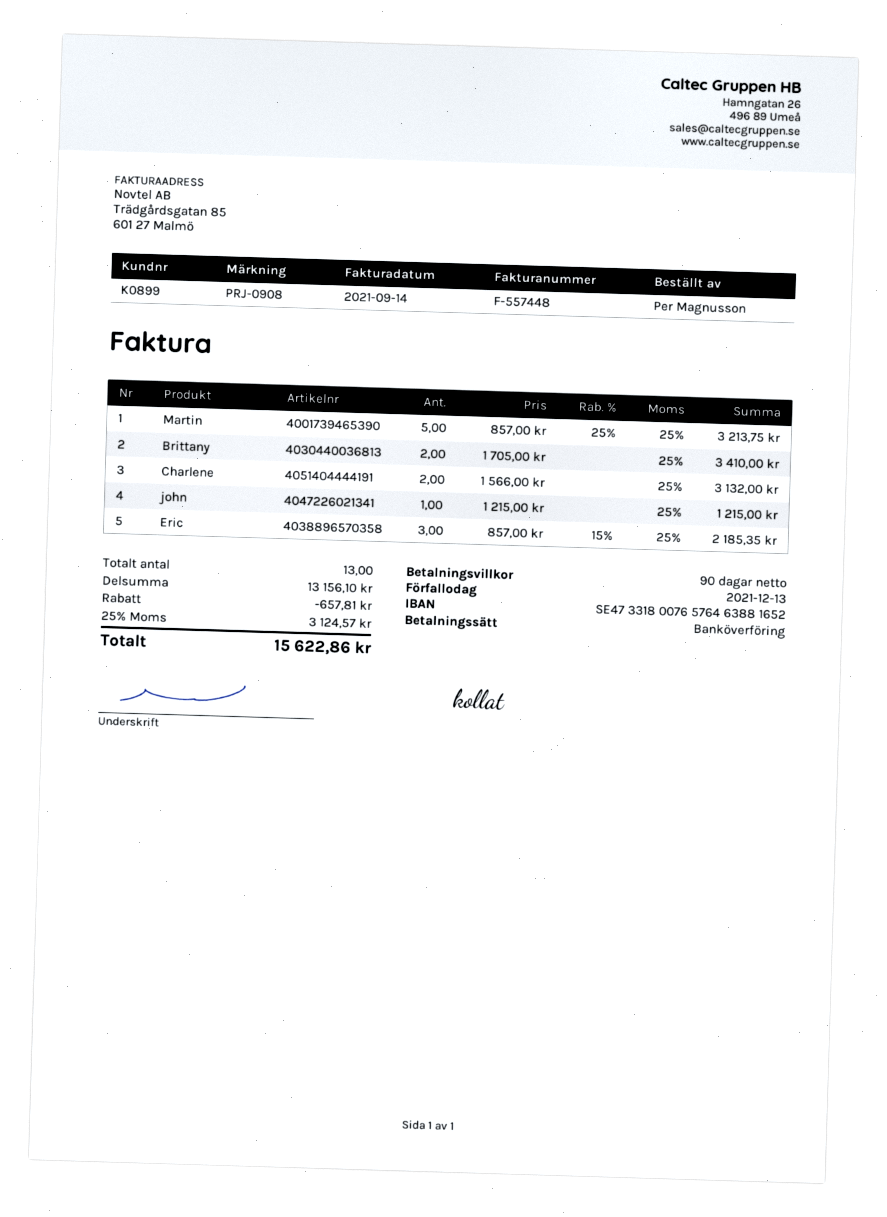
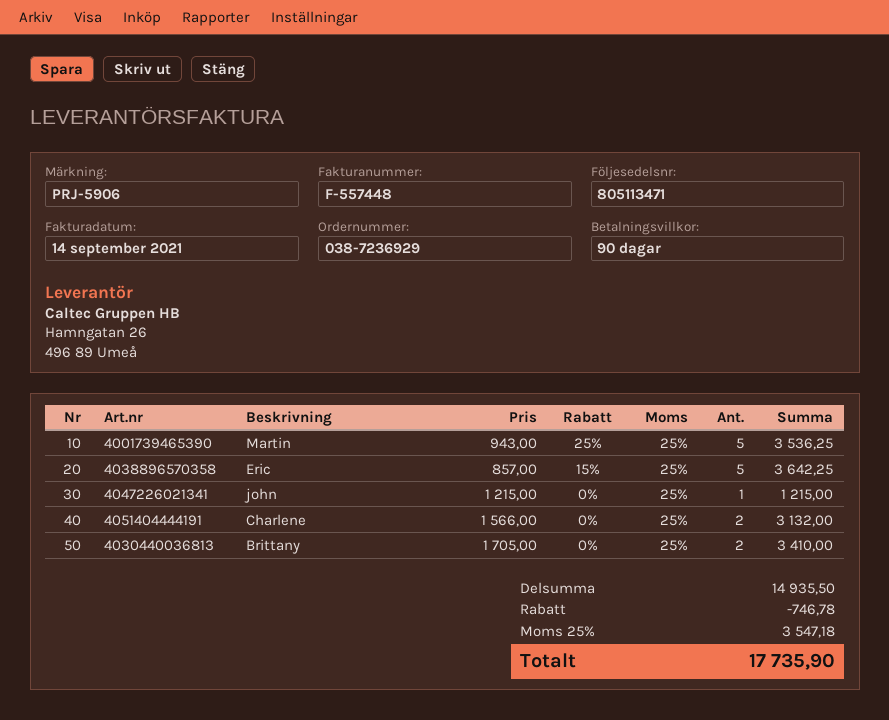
reference: PRJ-0908 -> PRJ-5906
Martin: 5 x 857.00 - 25% = 3213.75 -> 5 x 943.00 - 25% = 3536.25
Eric: 3 x 857.00 - 15% = 2185.35 -> 5 x 857.00 - 15% = 3642.25
subtotal: 13156.10 -> 14935.50
discount: 657.81 -> 746.78
tax: 25% = 3124.57 -> 25% = 3547.18
total: 15622.86 -> 17735.90

